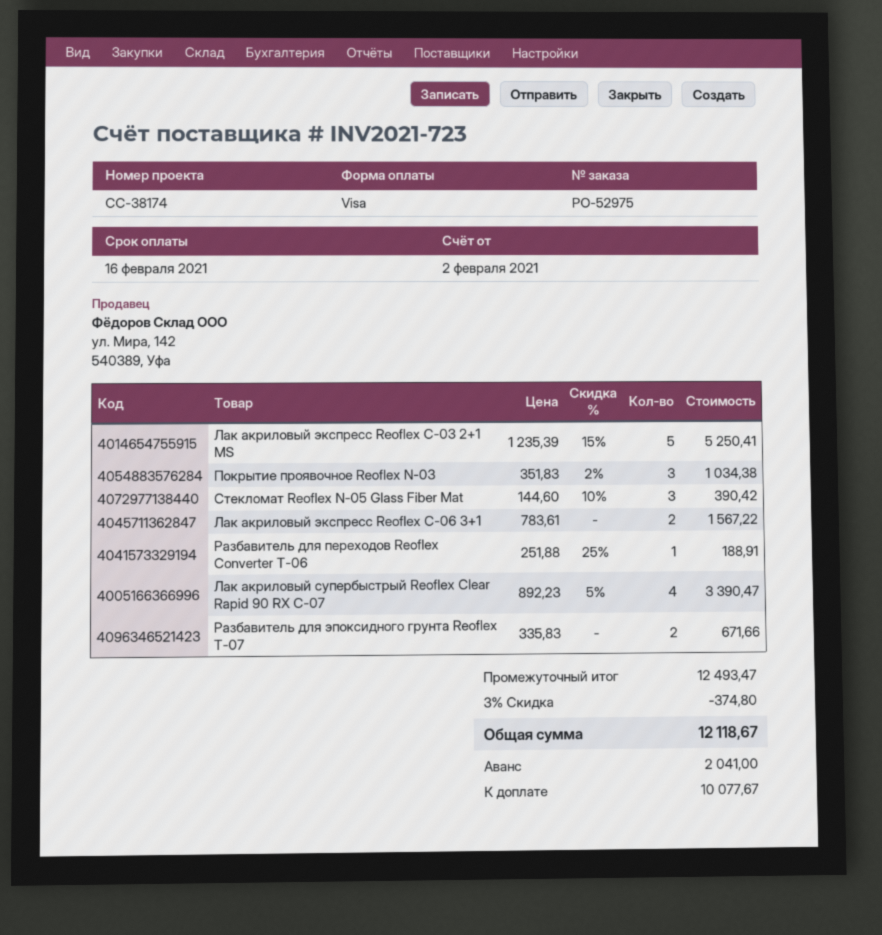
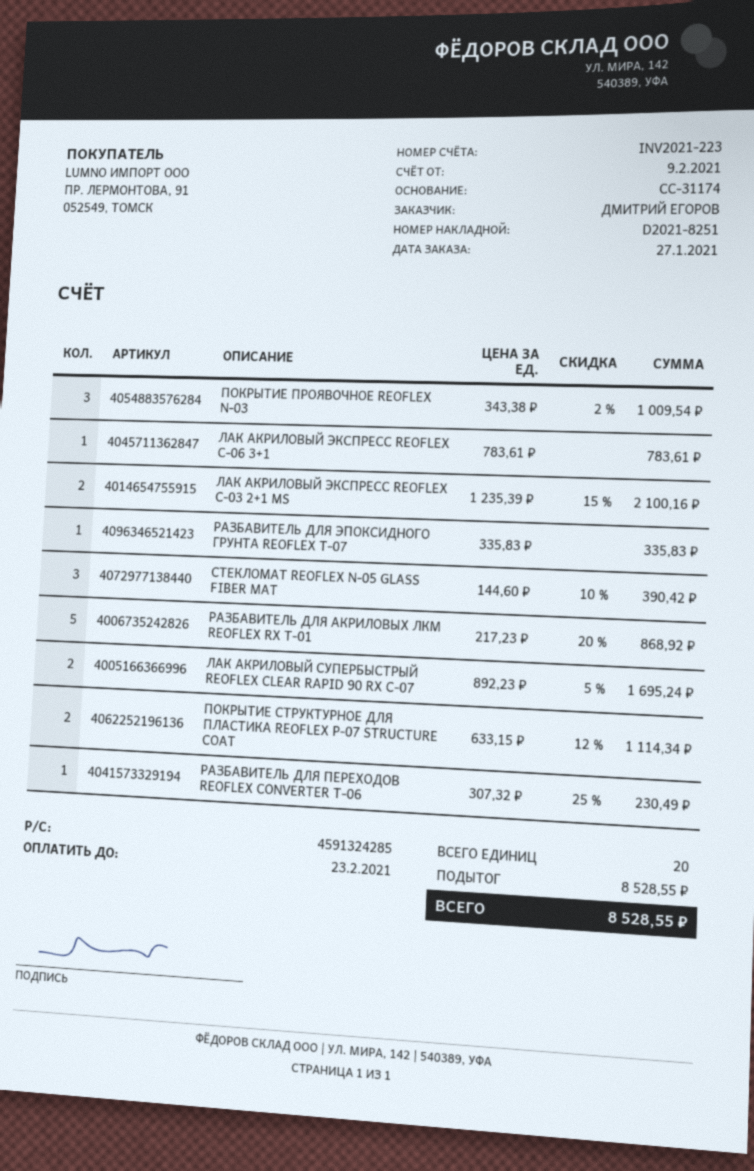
invoice number: INV2021-723 -> INV2021-223
invoice date: 2021-02-02 -> 2021-02-09
due date: 2021-02-16 -> 2021-02-23
reference: CC-38174 -> CC-31174
Лак акриловый экспресс Reoflex C-03 2+1 MS: 5 x 1235.39 - 15% = 5250.41 -> 2 x 1235.39 - 15% = 2100.16
Покрытие проявочное Reoflex N-03: 3 x 351.83 - 2% = 1034.38 -> 3 x 343.38 - 2% = 1009.54
Лак акриловый экспресс Reoflex C-06 3+1: 2 x 783.61 = 1567.22 -> 1 x 783.61 = 783.61
Разбавитель для переходов Reoflex Converter T-06: 1 x 251.88 - 25% = 188.91 -> 1 x 307.32 - 25% = 230.49
Лак акриловый супербыстрый Reoflex Clear Rapid 90 RX C-07: 4 x 892.23 - 5% = 3390.47 -> 2 x 892.23 - 5% = 1695.24
Разбавитель для эпоксидного грунта Reoflex T-07: 2 x 335.83 = 671.66 -> 1 x 335.83 = 335.83
РАЗБАВИТЕЛЬ ДЛЯ АКРИЛОВЫХ ЛКМ REOFLEX RX T-01: none -> 5 x 217.23 - 20% = 868.92
ПОКРЫТИЕ СТРУКТУРНОЕ ДЛЯ ПЛАСТИКА REOFLEX P-07 STRUCTURE COAT: none -> 2 x 633.15 - 12% = 1114.34
subtotal: 12493.47 -> 8528.55
discount: 3% = 374.80 -> none
total: 12118.67 -> 8528.55

